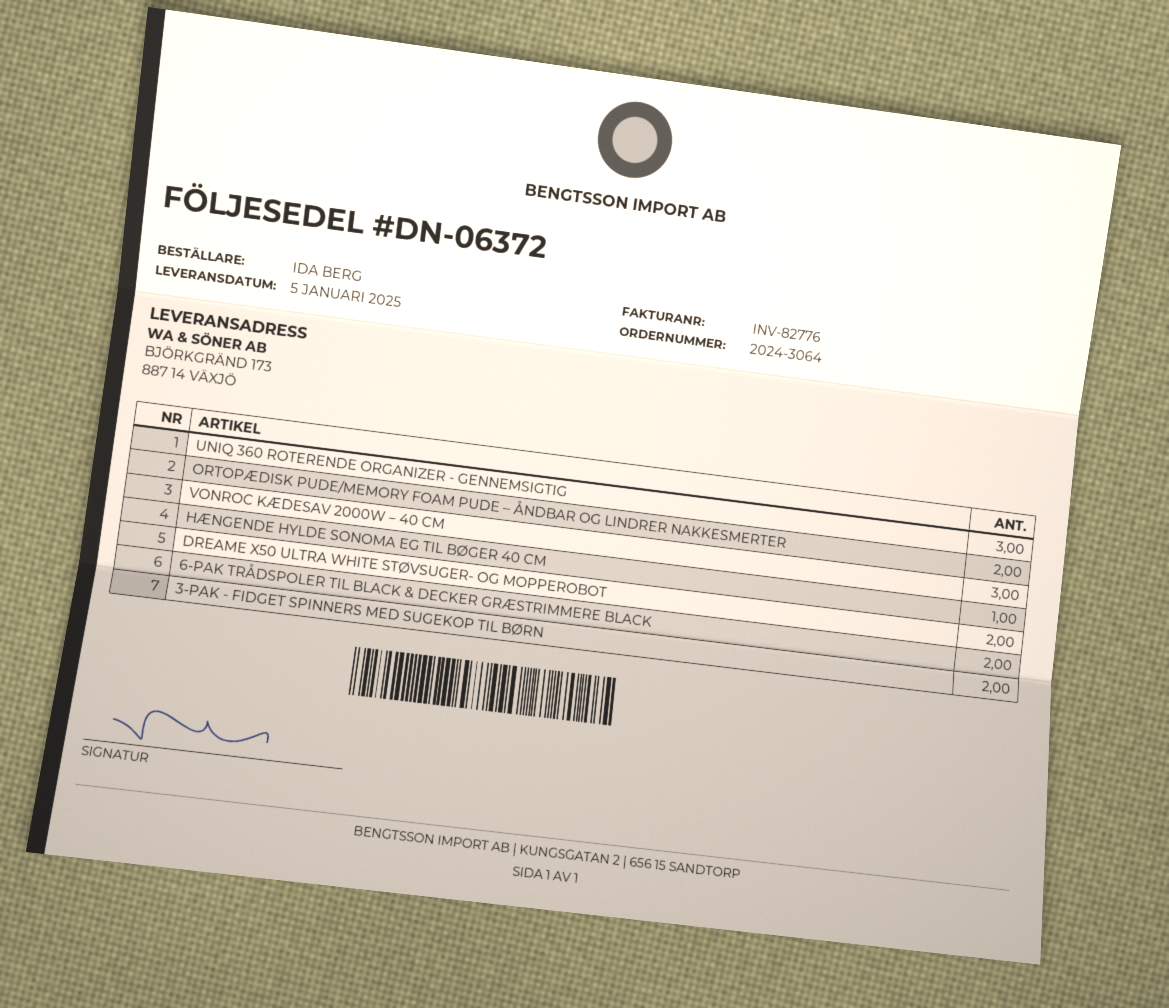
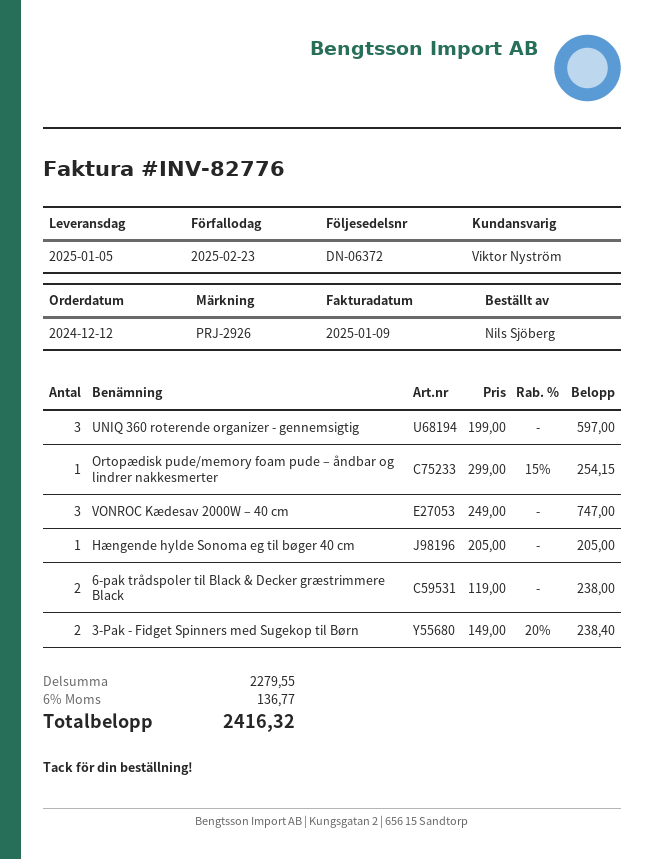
ordered by: IDA BERG -> Nils Sjöberg
ORTOPÆDISK PUDE/MEMORY FOAM PUDE – ÅNDBAR OG LINDRER NAKKESMERTER: 2 -> 1
DREAME X50 ULTRA WHITE STØVSUGER- OG MOPPEROBOT: 2 -> none

